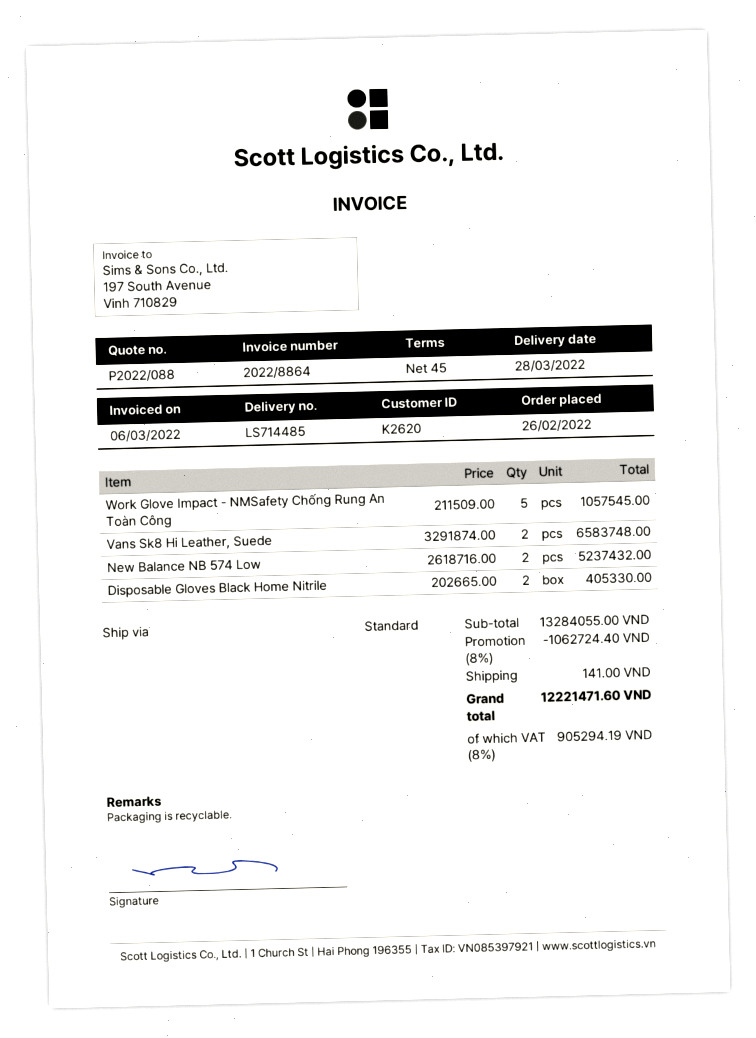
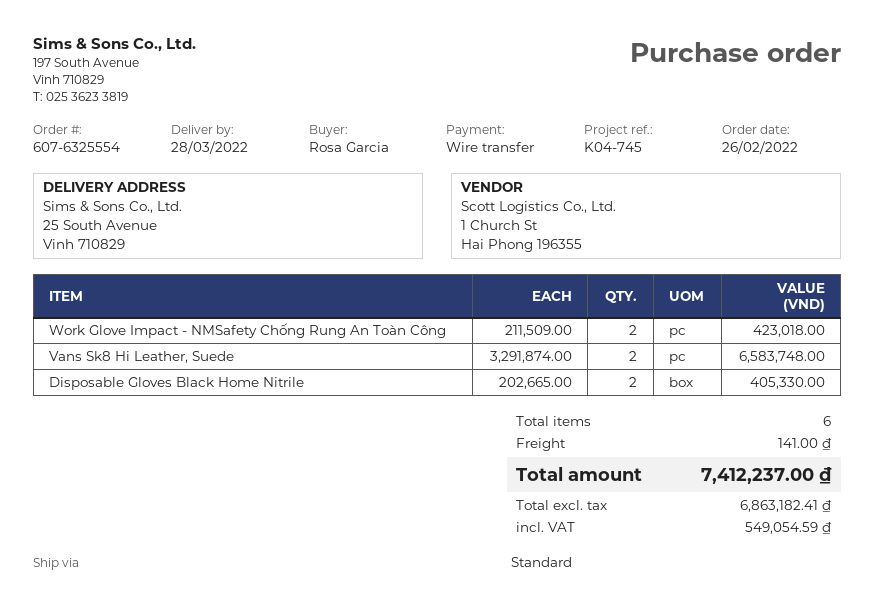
Work Glove Impact - NMSafety Chống Rung An Toàn Công: 5 x 211509.00 = 1057545.00 -> 2 x 211509.00 = 423018.00
New Balance NB 574 Low: 2 x 2618716.00 = 5237432.00 -> none
discount: 8% = 1062724.40 -> none
tax: 905294.19 -> 549054.59
total: 12221471.60 -> 7412237.00

